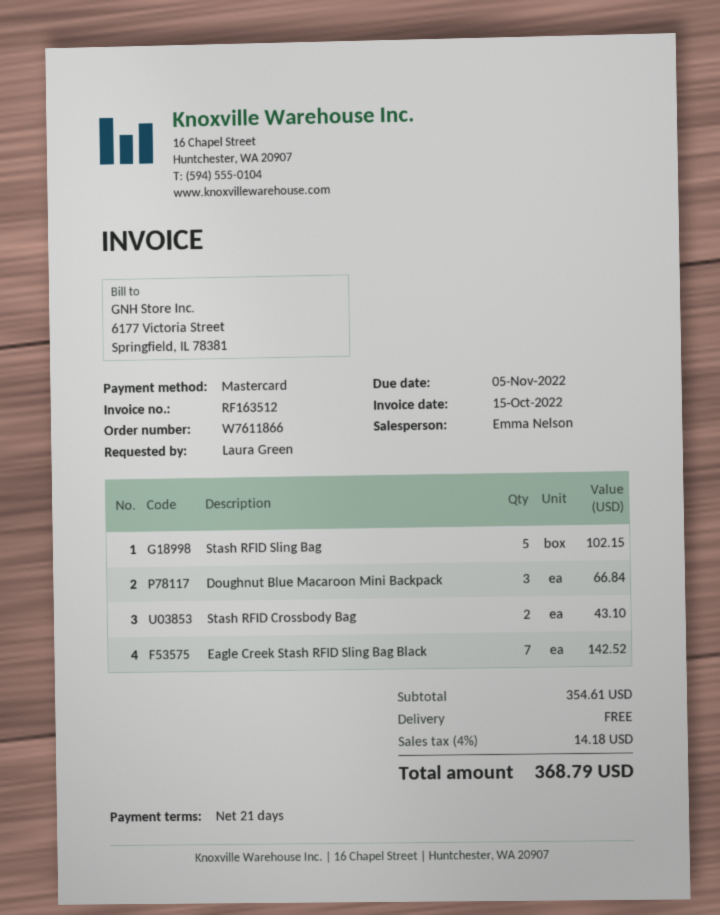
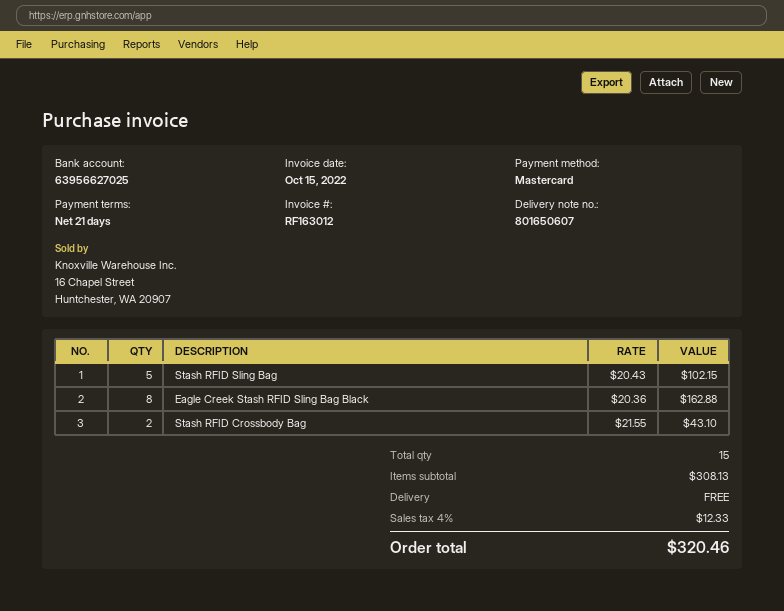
invoice number: RF163512 -> RF163012
Doughnut Blue Macaroon Mini Backpack: 3 for 66.84 -> none
Eagle Creek Stash RFID Sling Bag Black: 7 for 142.52 -> 8 for 162.88
subtotal: 354.61 -> 308.13
tax: 4% = 14.18 -> 4% = 12.33
total: 368.79 -> 320.46

